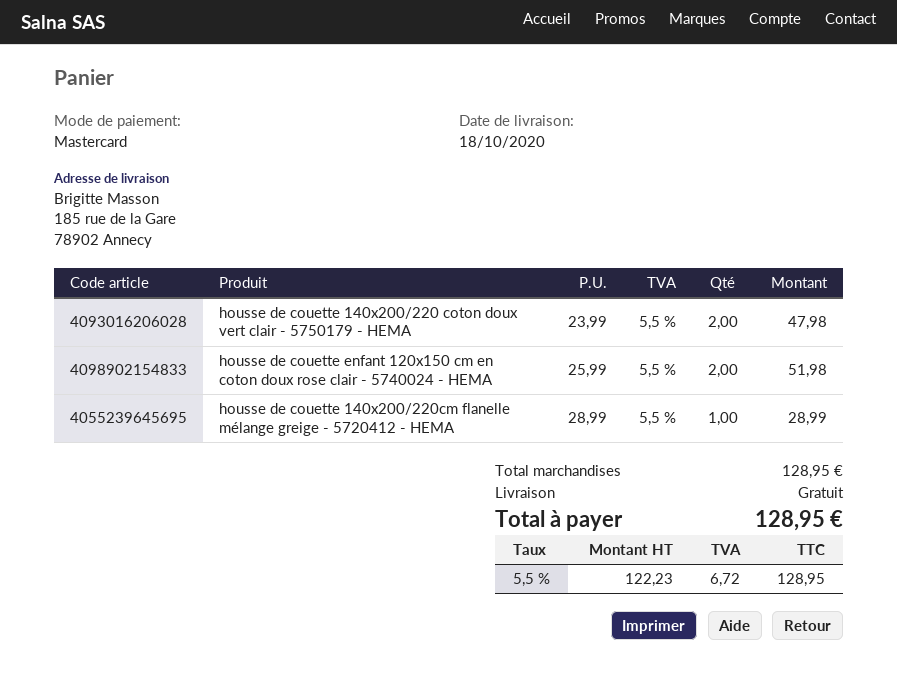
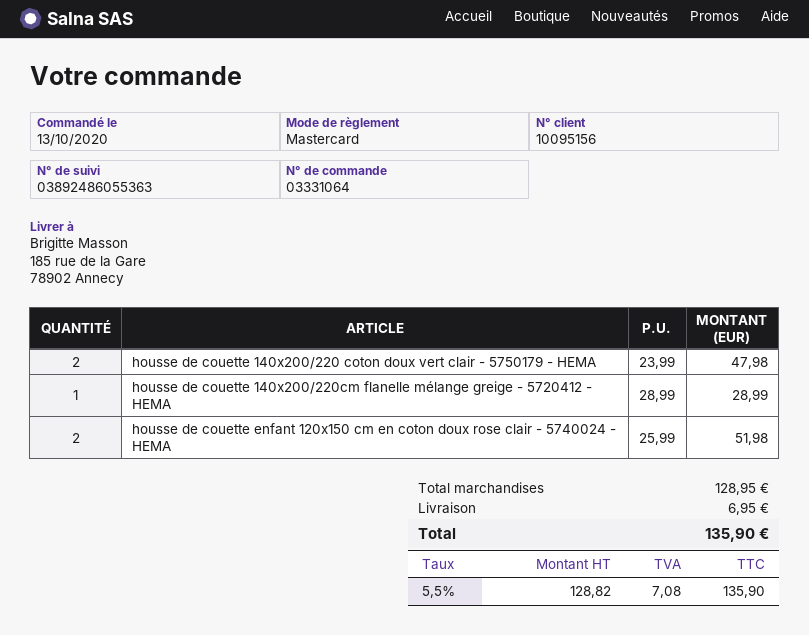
shipping: 0.00 -> 6.95
net: 122.23 -> 128.82
tax: 5.5% = 6.72 -> 5.5% = 7.08
total: 128.95 -> 135.90

